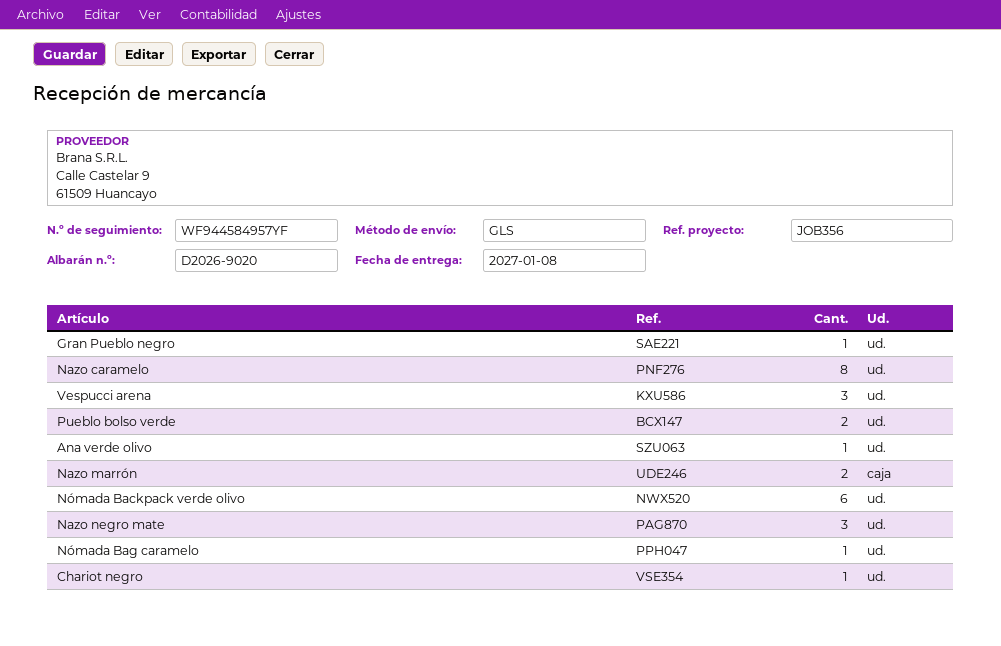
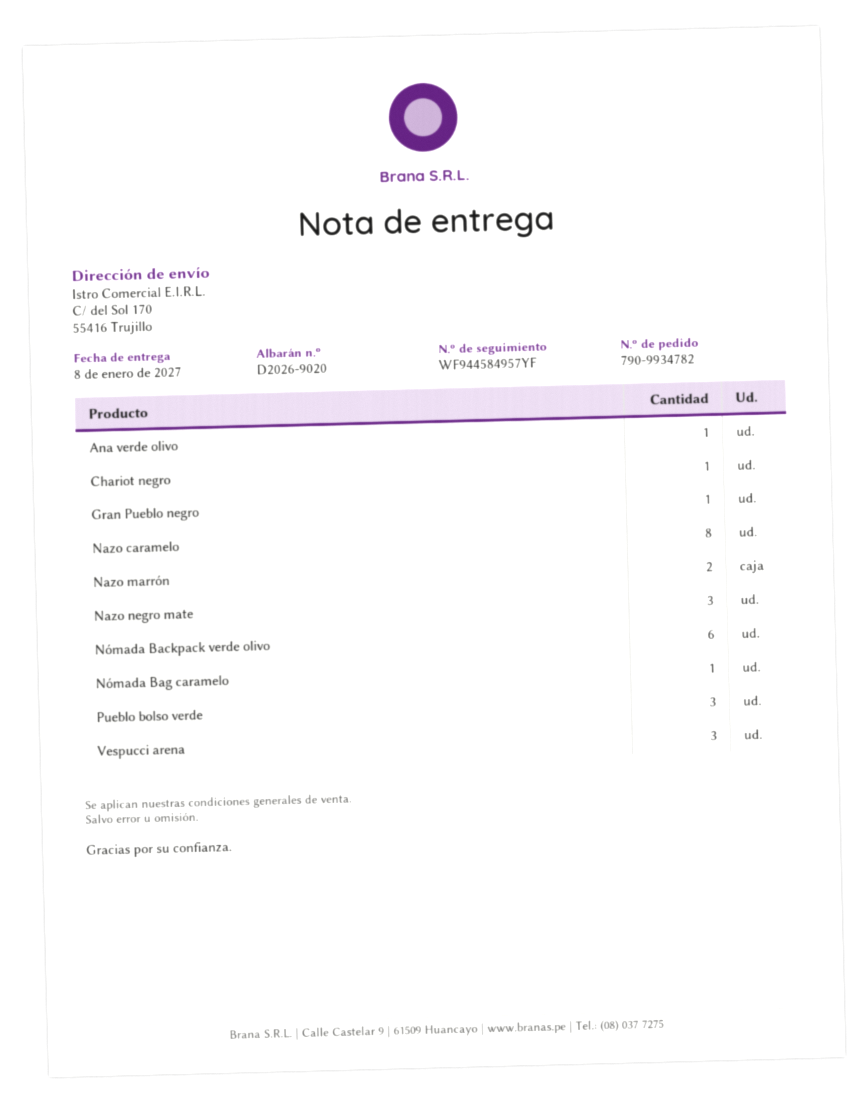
Pueblo bolso verde: 2 -> 3

